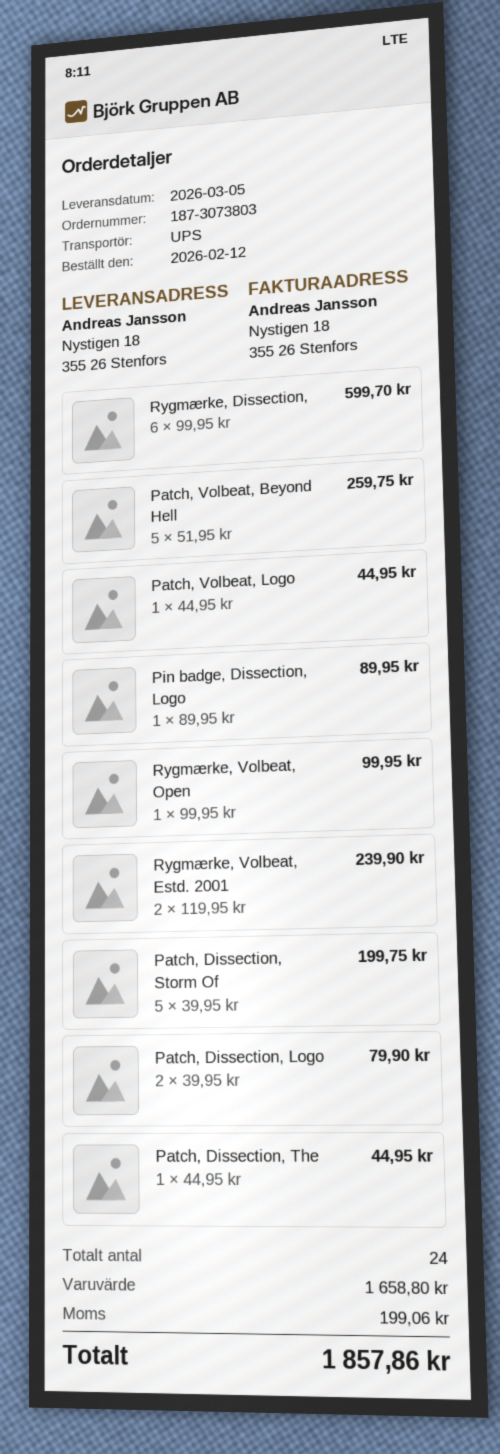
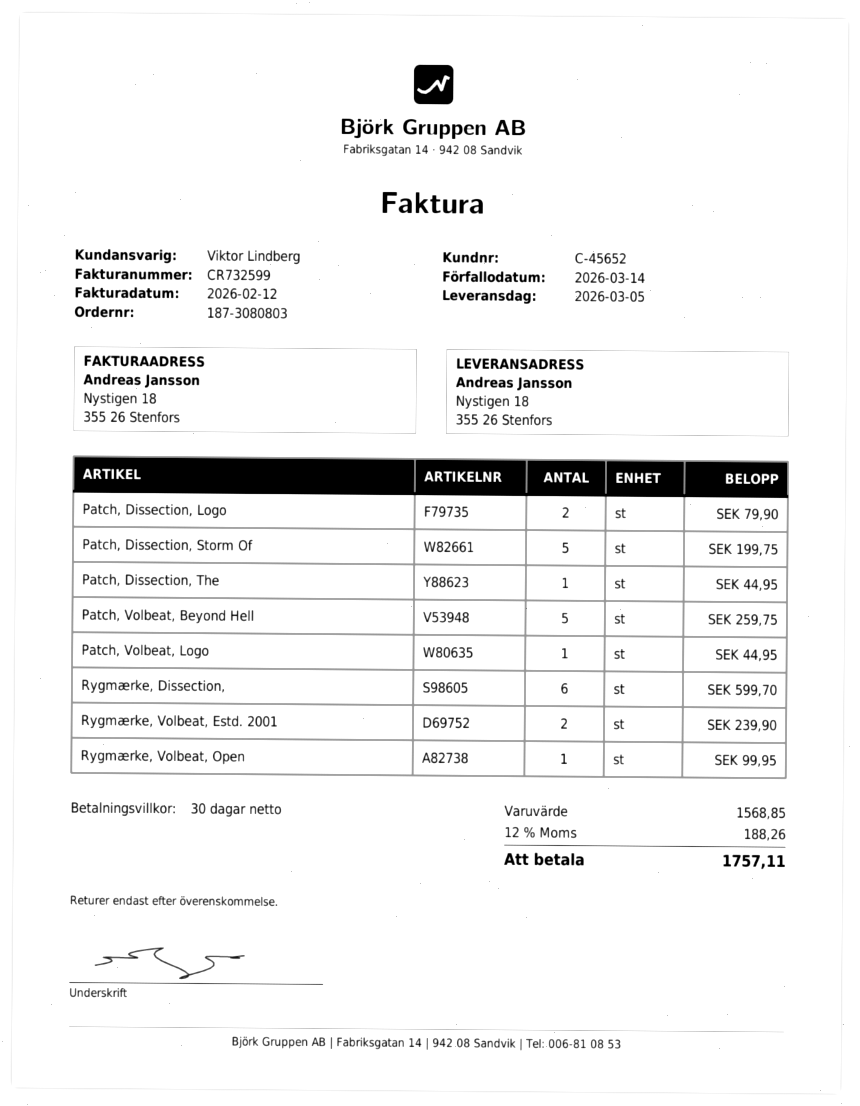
order number: 187-3073803 -> 187-3080803
Pin badge, Dissection, Logo: 1 for 89.95 -> none
subtotal: 1658.80 -> 1568.85
tax: 199.06 -> 188.26
total: 1857.86 -> 1757.11

